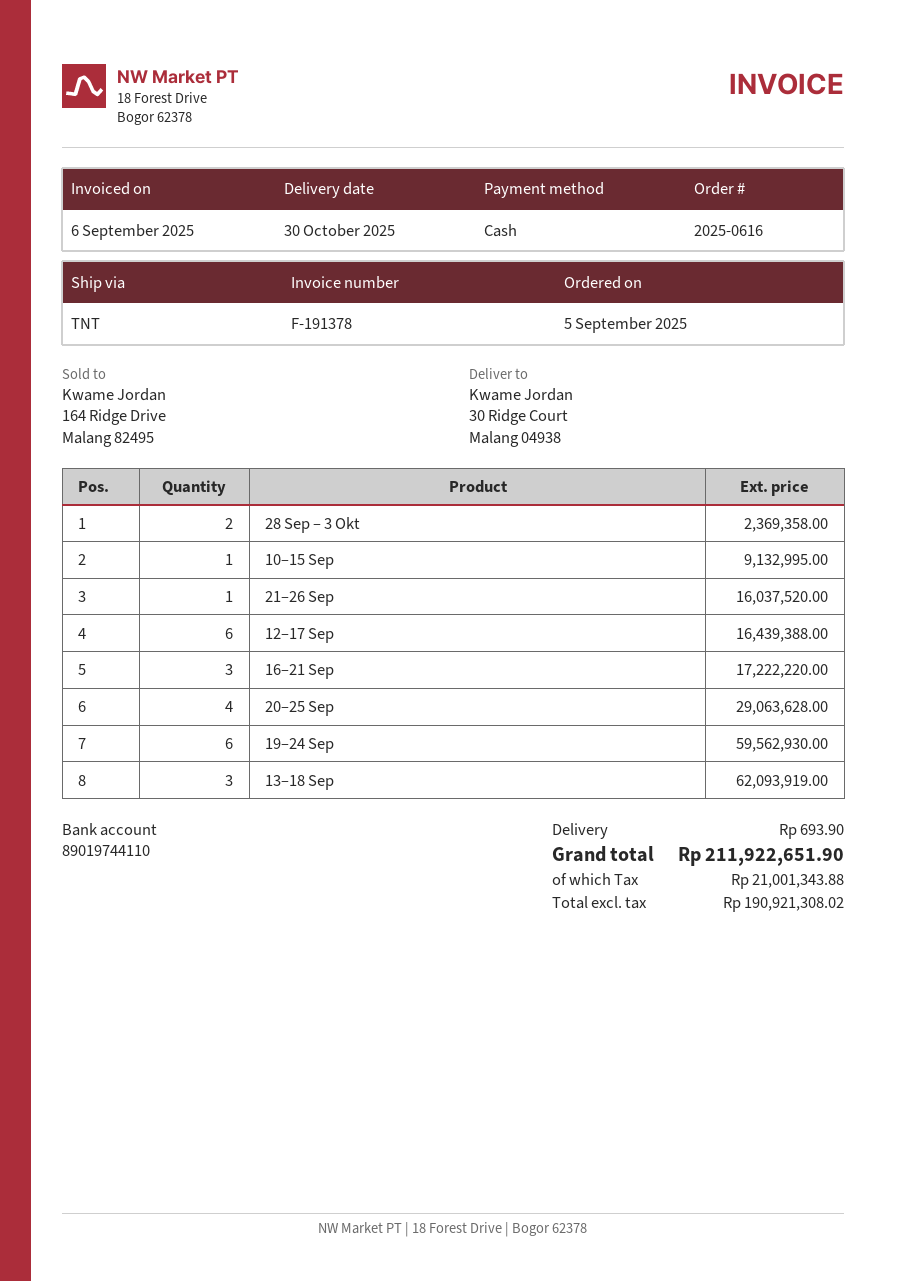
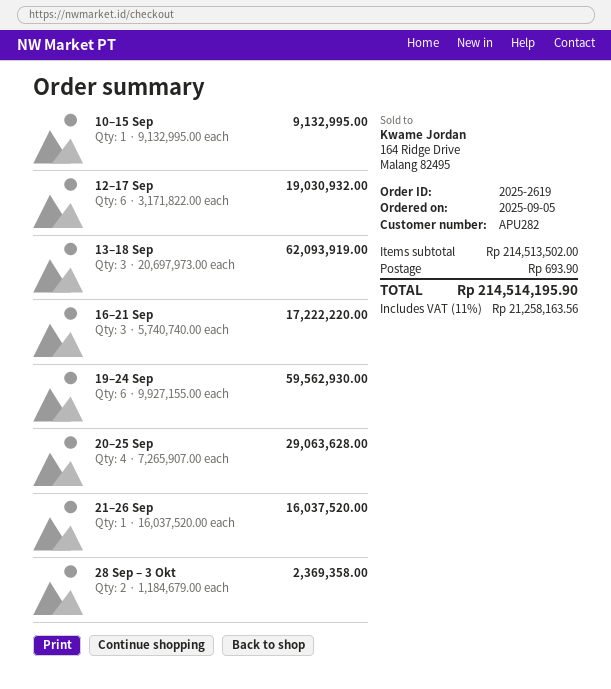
order number: 2025-0616 -> 2025-2619
12–17 Sep: 6 for 16439388.00 -> 6 for 19030932.00
tax: 21001343.88 -> 21258163.56
total: 211922651.90 -> 214514195.90

